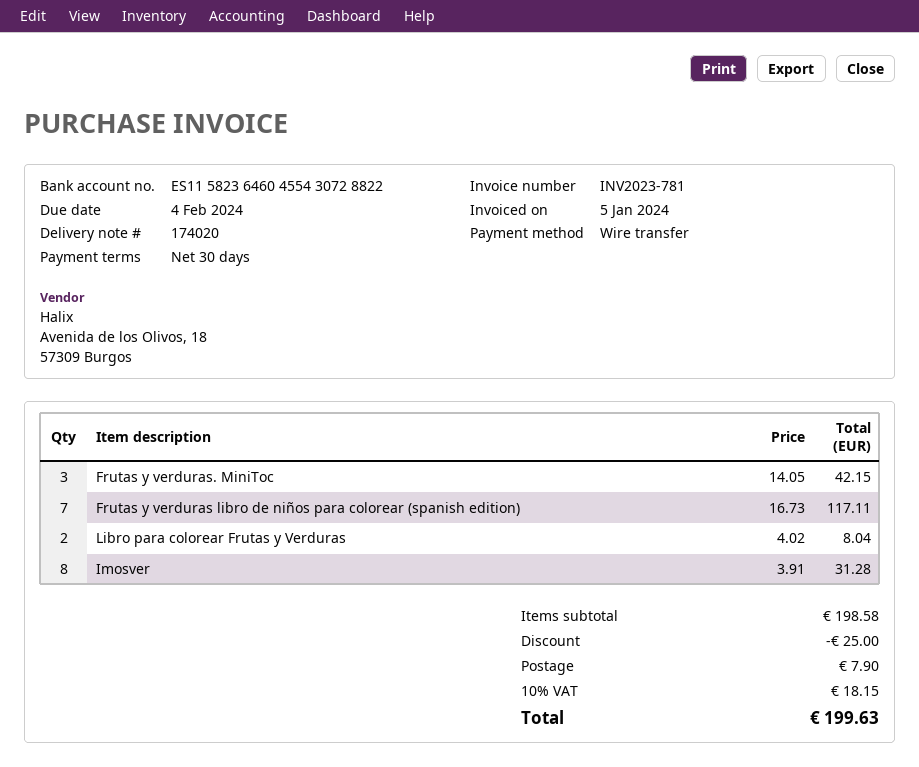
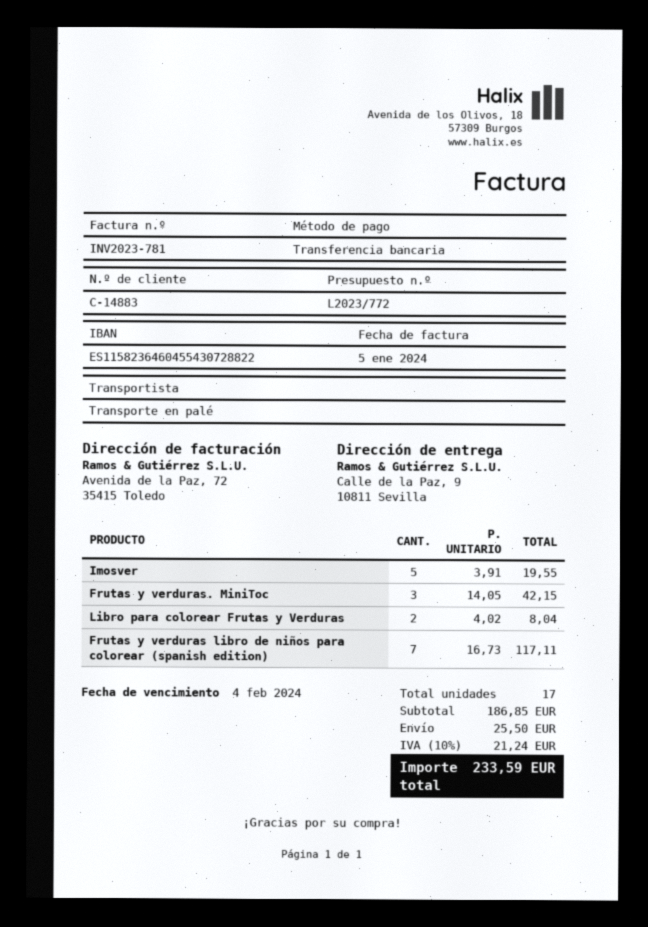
Imosver: 8 x 3.91 = 31.28 -> 5 x 3.91 = 19.55
subtotal: 198.58 -> 186.85
discount: 25.00 -> none
shipping: 7.90 -> 25.50
tax: 10% = 18.15 -> 10% = 21.24
total: 199.63 -> 233.59

